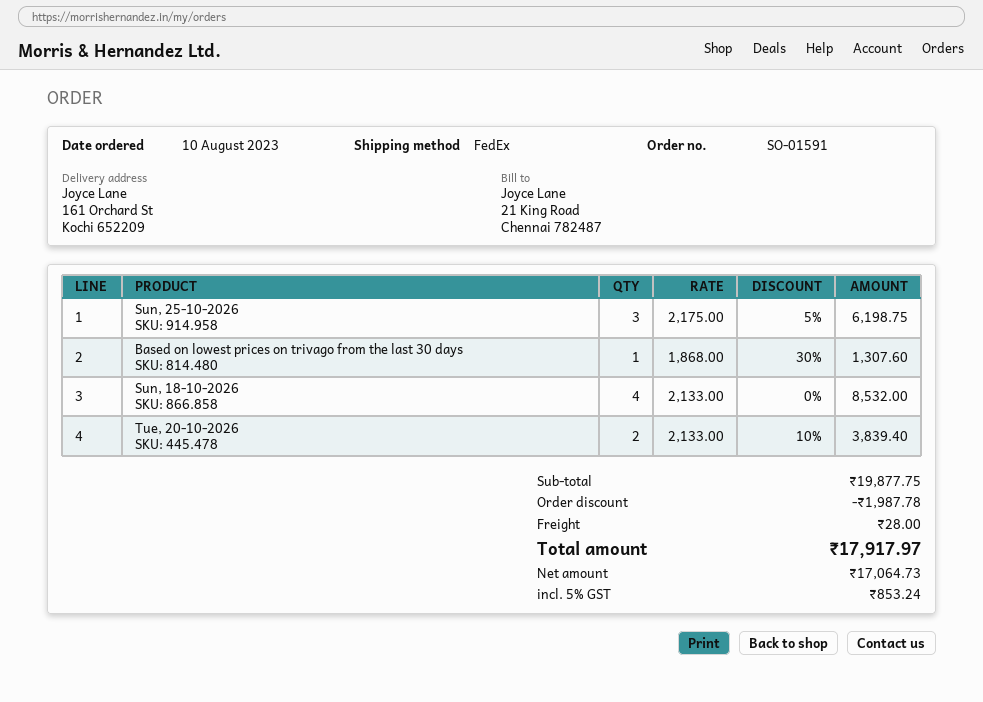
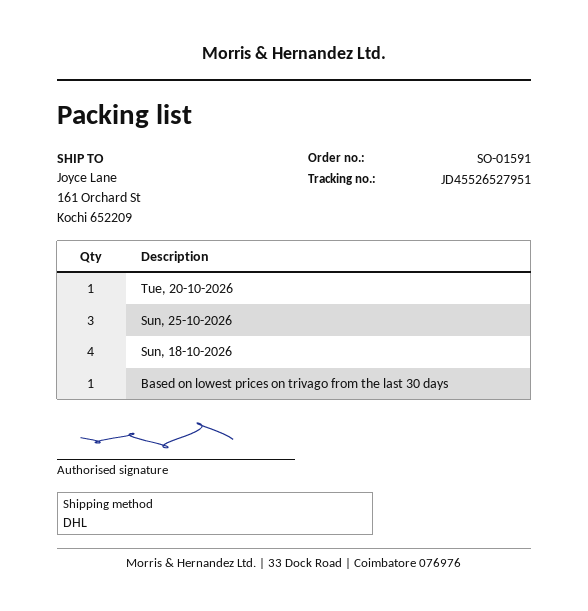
shipping method: FedEx -> DHL
Tue, 20-10-2026: 2 -> 1

